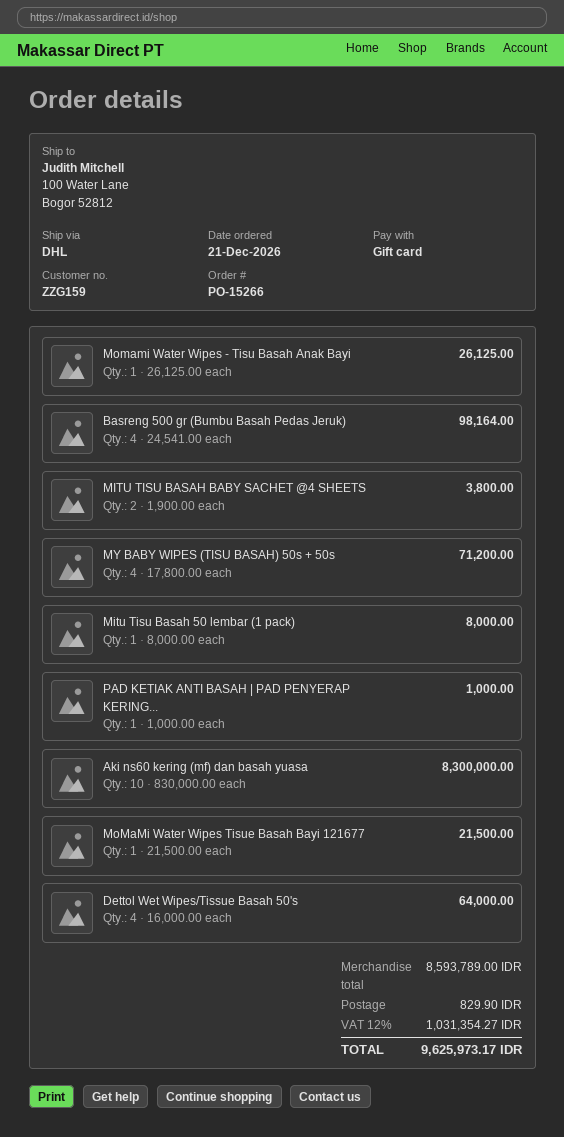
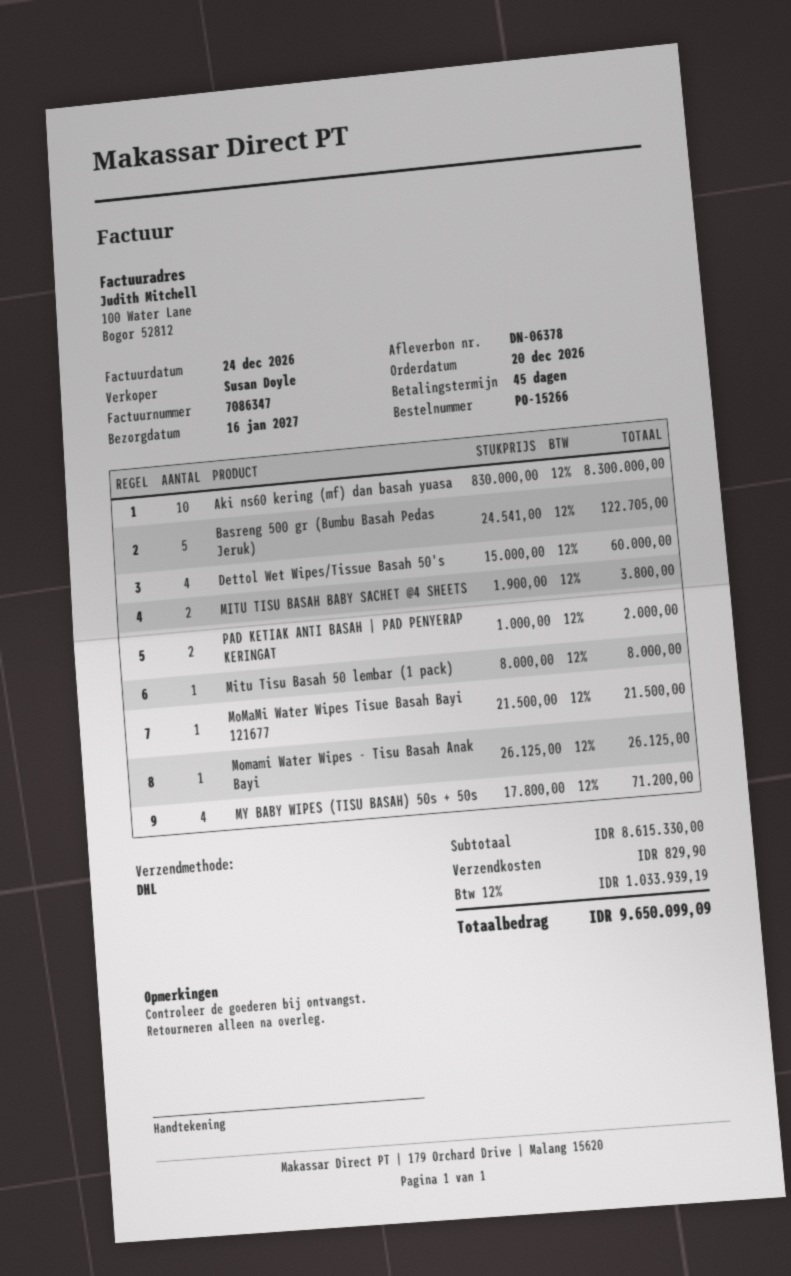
order date: 2026-12-21 -> 2026-12-20
Basreng 500 gr (Bumbu Basah Pedas Jeruk): 4 x 24541.00 = 98164.00 -> 5 x 24541.00 = 122705.00
PAD KETIAK ANTI BASAH | PAD PENYERAP KERING...: 1 x 1000.00 = 1000.00 -> 2 x 1000.00 = 2000.00
Dettol Wet Wipes/Tissue Basah 50's: 4 x 16000.00 = 64000.00 -> 4 x 15000.00 = 60000.00
subtotal: 8593789.00 -> 8615330.00
tax: 12% = 1031354.27 -> 12% = 1033939.19
total: 9625973.17 -> 9650099.09

